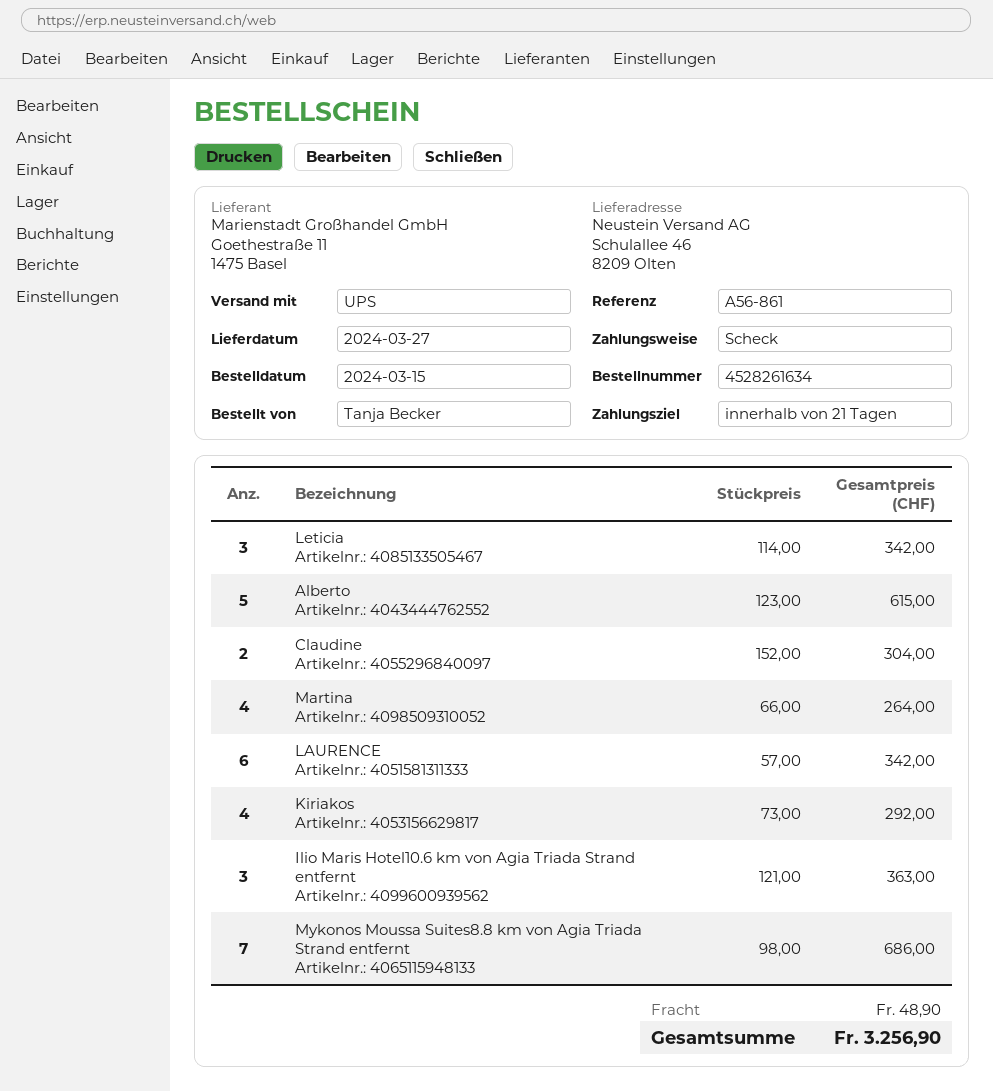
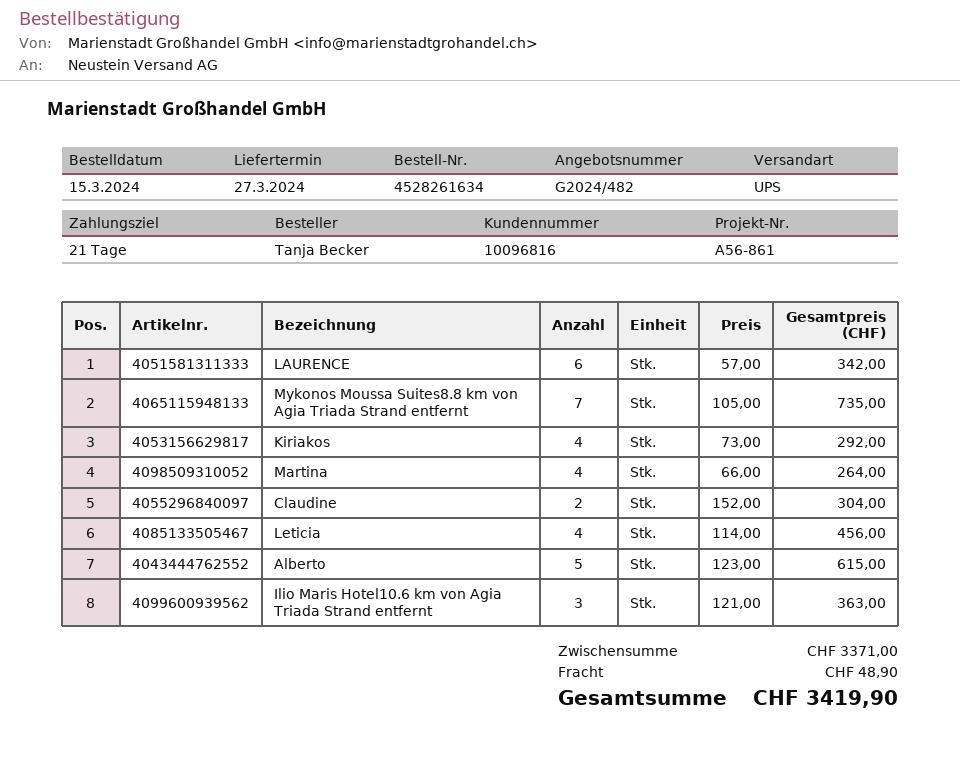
Leticia: 3 x 114.00 = 342.00 -> 4 x 114.00 = 456.00
Mykonos Moussa Suites8.8 km von Agia Triada Strand entfernt: 7 x 98.00 = 686.00 -> 7 x 105.00 = 735.00
total: 3256.90 -> 3419.90

